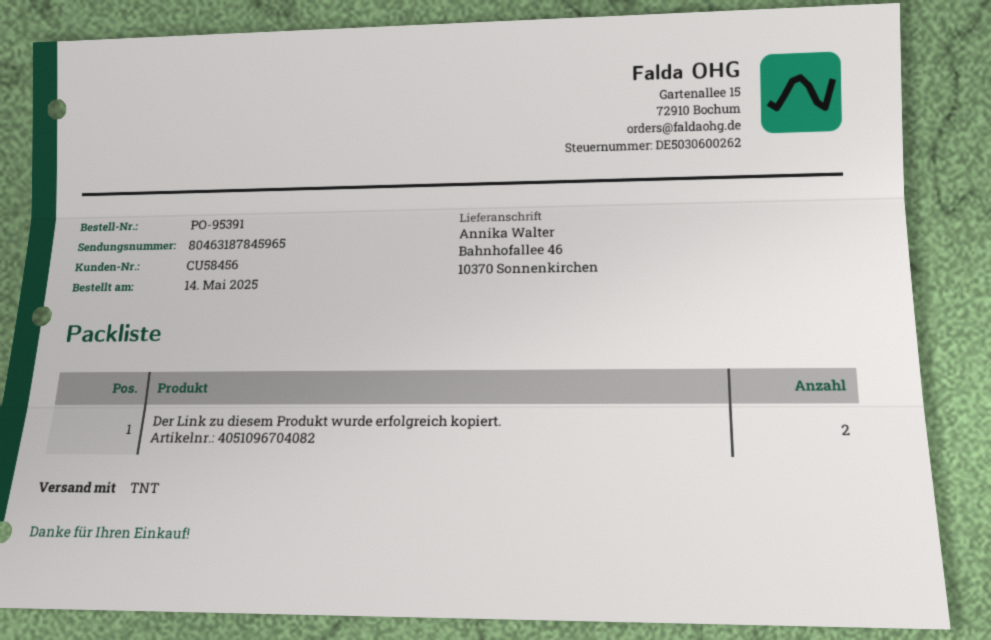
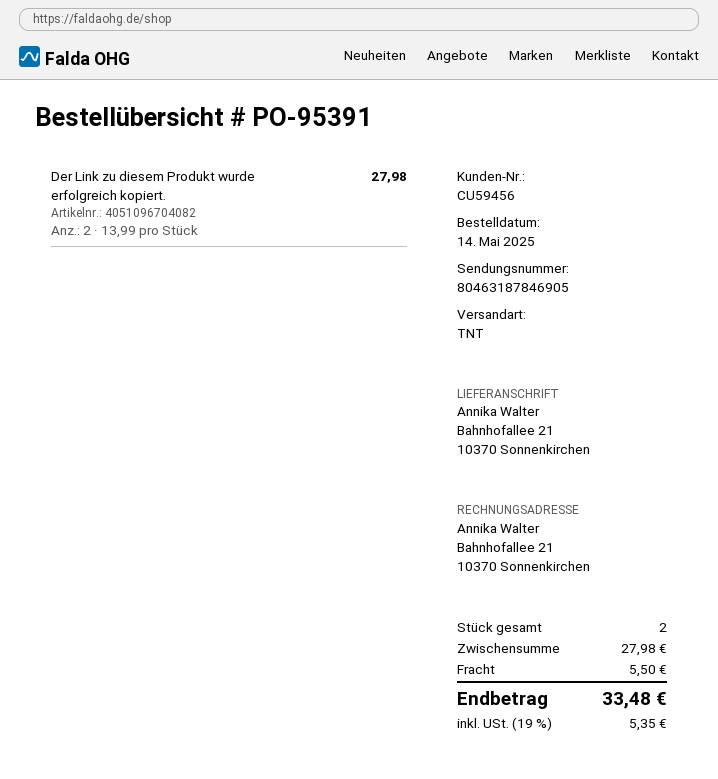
customer number: CU58456 -> CU59456
tracking number: 80463187845965 -> 80463187846905
ship to: Bahnhofallee 46, 10370 Sonnenkirchen -> Bahnhofallee 21, 10370 Sonnenkirchen

